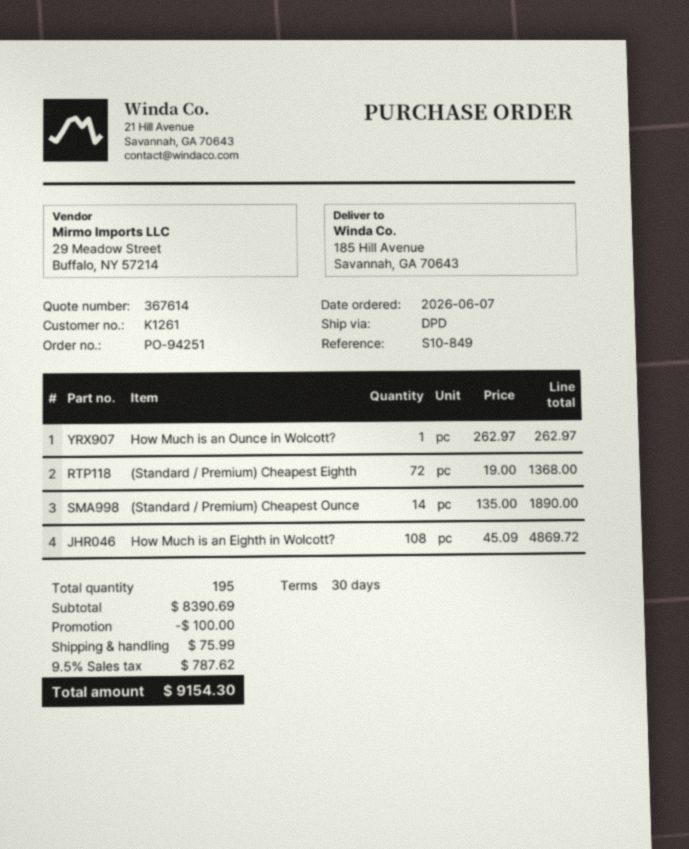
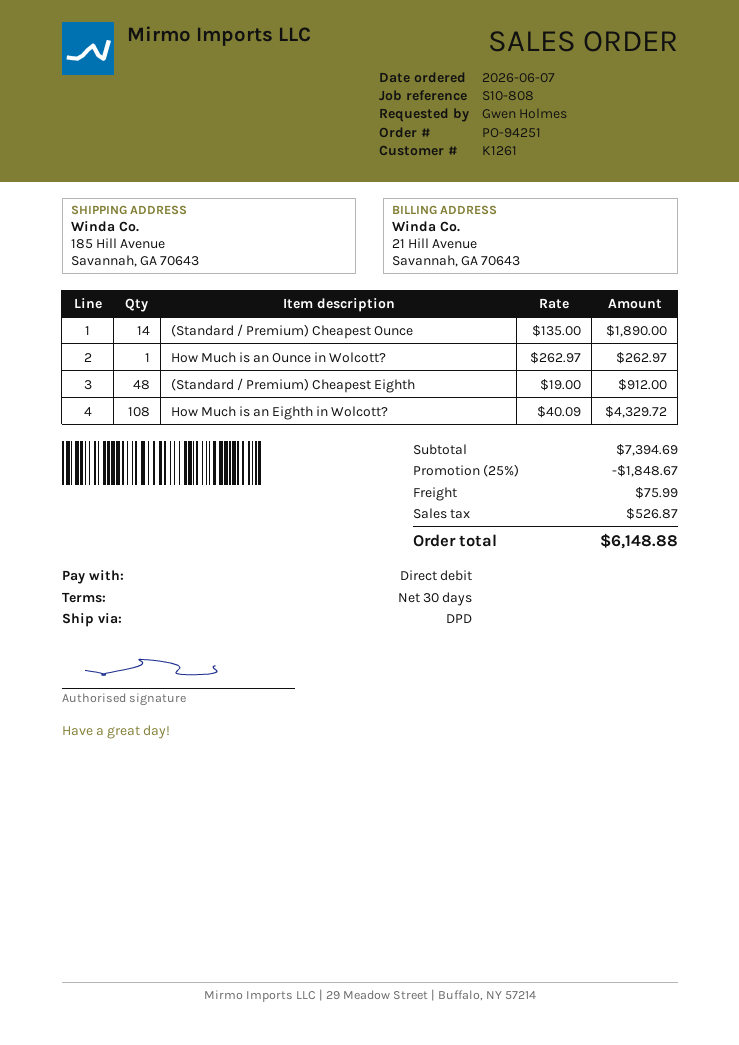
reference: S10-849 -> S10-808
(Standard / Premium) Cheapest Eighth: 72 x 19.00 = 1368.00 -> 48 x 19.00 = 912.00
How Much is an Eighth in Wolcott?: 108 x 45.09 = 4869.72 -> 108 x 40.09 = 4329.72
subtotal: 8390.69 -> 7394.69
discount: 100.00 -> 1848.67
tax: 787.62 -> 526.87
total: 9154.30 -> 6148.88

